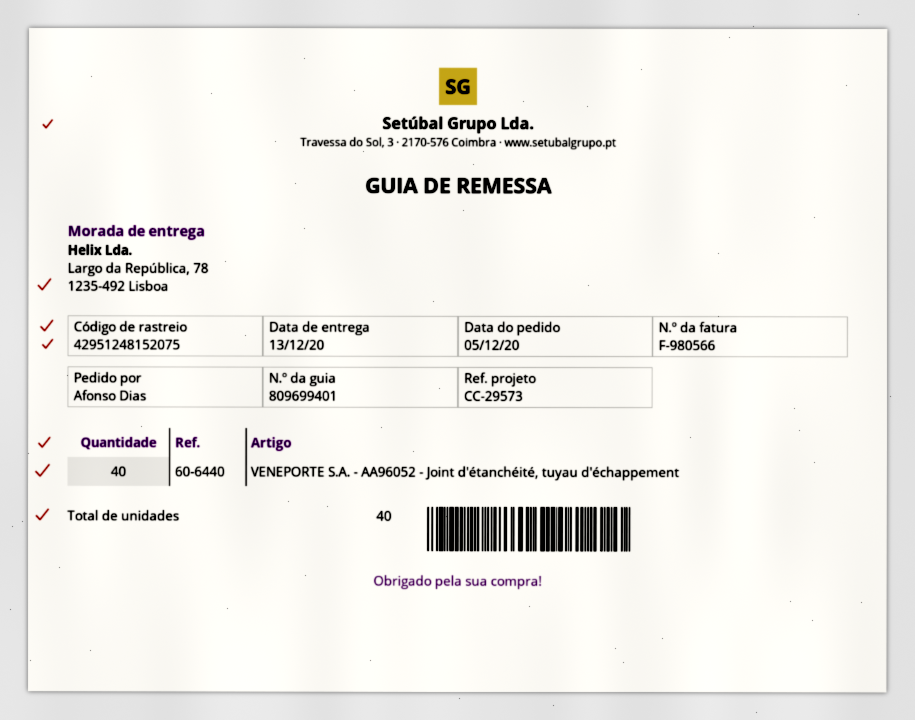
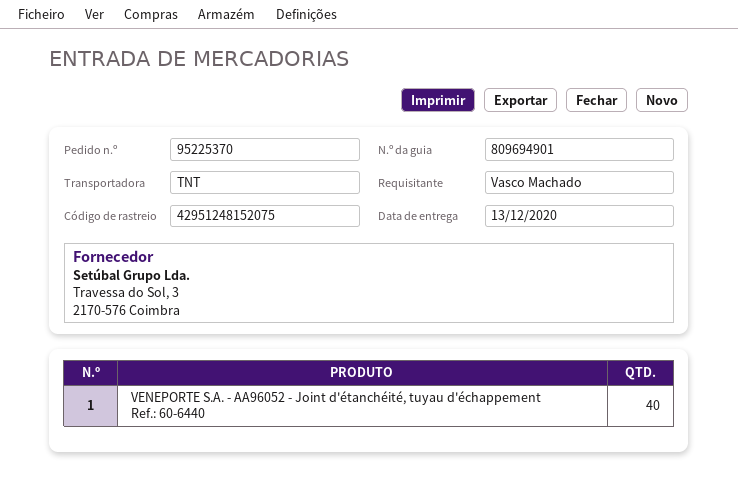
delivery note number: 809699401 -> 809694901
ordered by: Afonso Dias -> Vasco Machado

